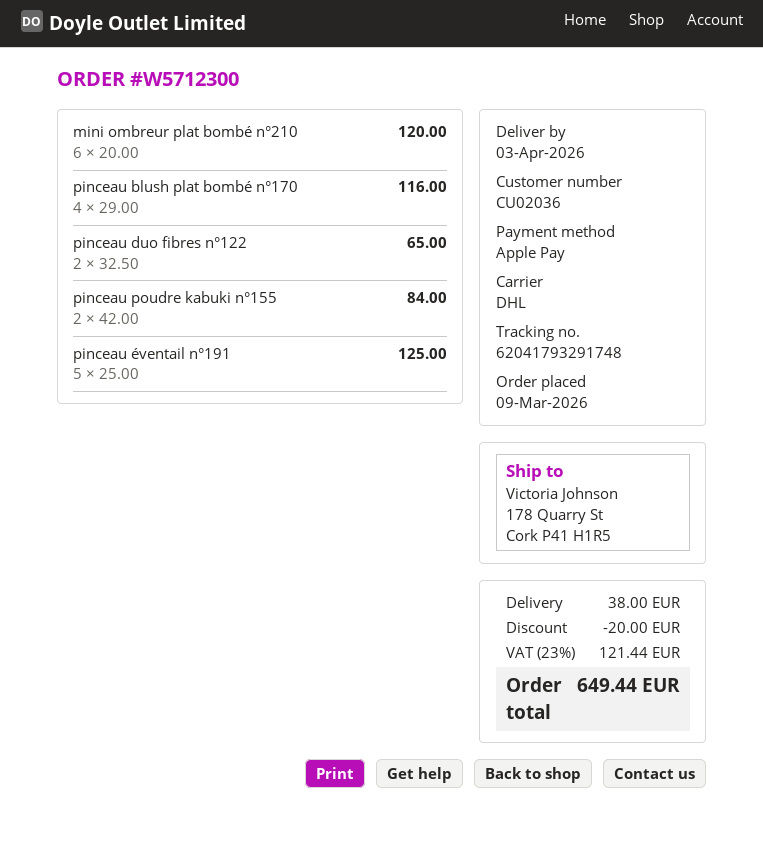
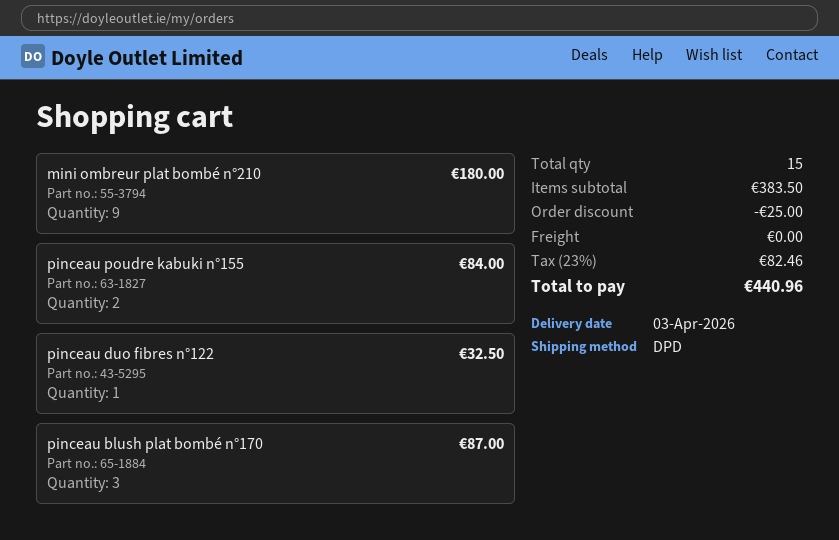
shipping method: DHL -> DPD
mini ombreur plat bombé n°210: 6 for 120.00 -> 9 for 180.00
pinceau blush plat bombé n°170: 4 for 116.00 -> 3 for 87.00
pinceau duo fibres n°122: 2 for 65.00 -> 1 for 32.50
pinceau éventail n°191: 5 for 125.00 -> none
discount: 20.00 -> 25.00
shipping: 38.00 -> 0.00
tax: 23% = 121.44 -> 23% = 82.46
total: 649.44 -> 440.96

